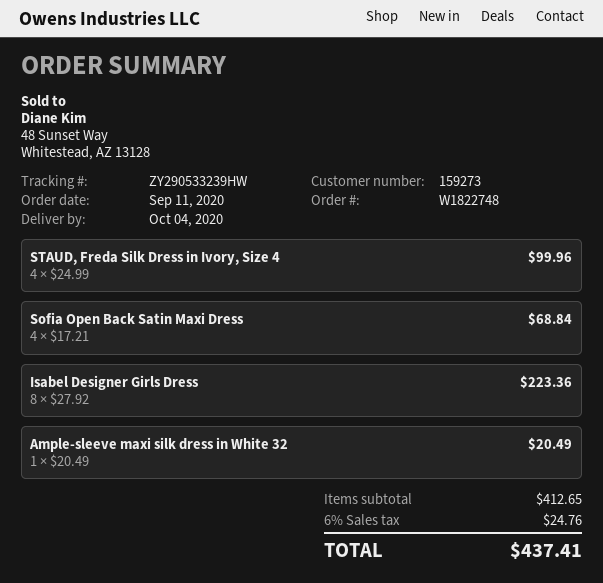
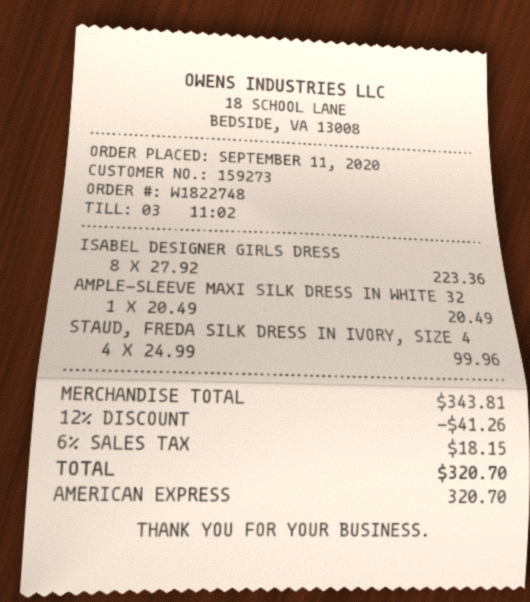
Sofia Open Back Satin Maxi Dress: 4 x 17.21 = 68.84 -> none
subtotal: 412.65 -> 343.81
discount: none -> 12% = 41.26
tax: 6% = 24.76 -> 6% = 18.15
total: 437.41 -> 320.70

